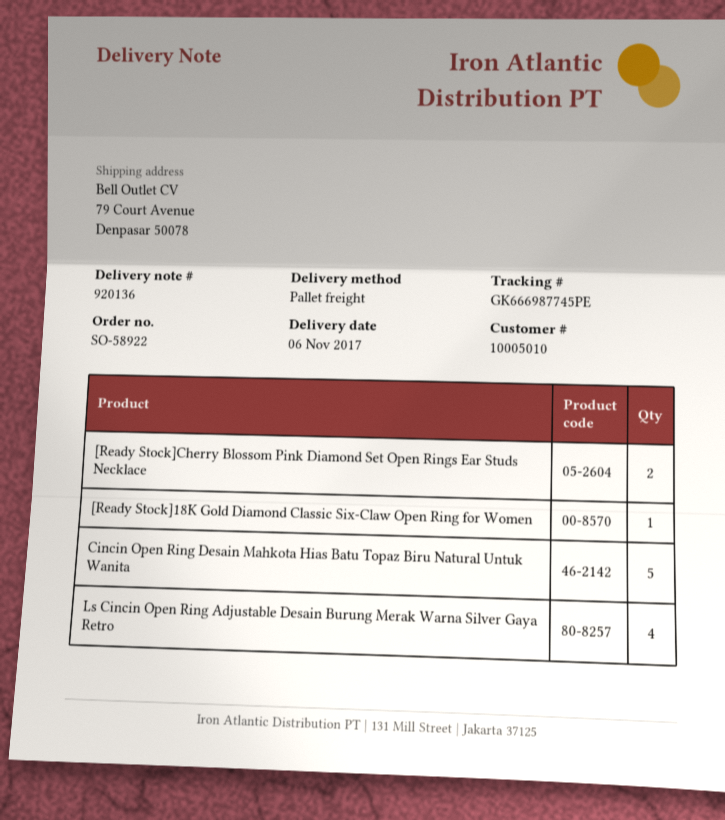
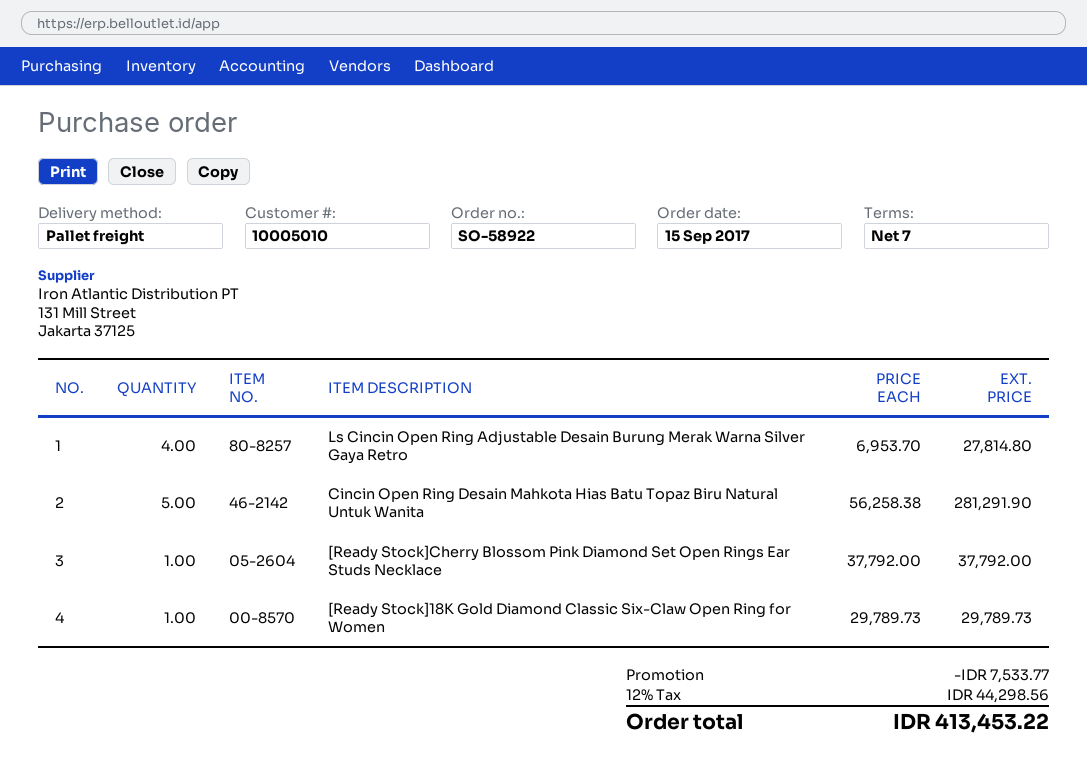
[Ready Stock]Cherry Blossom Pink Diamond Set Open Rings Ear Studs Necklace: 2 -> 1

